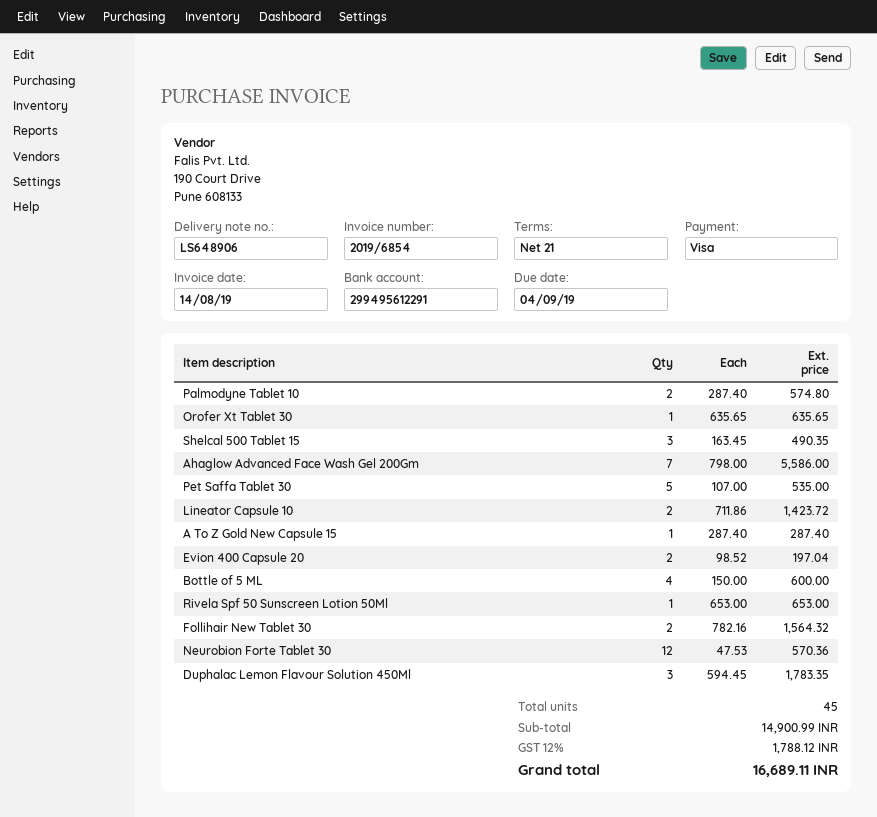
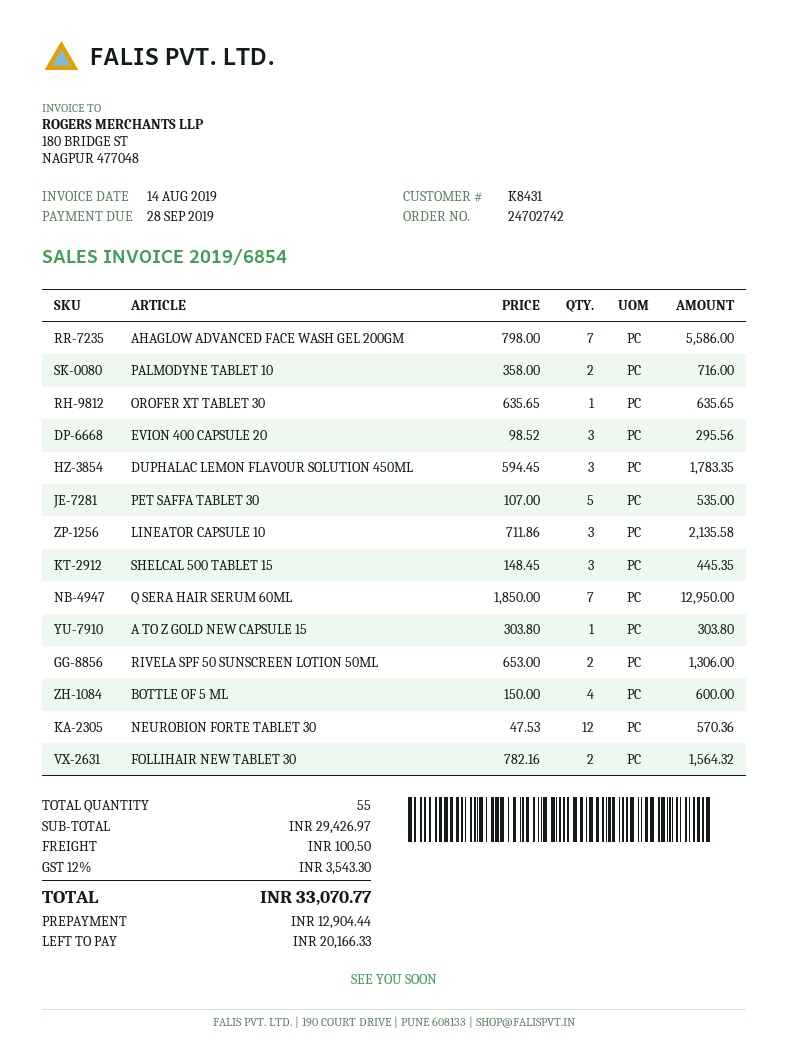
due date: 2019-09-04 -> 2019-09-28
Palmodyne Tablet 10: 2 x 287.40 = 574.80 -> 2 x 358.00 = 716.00
Shelcal 500 Tablet 15: 3 x 163.45 = 490.35 -> 3 x 148.45 = 445.35
Lineator Capsule 10: 2 x 711.86 = 1423.72 -> 3 x 711.86 = 2135.58
A To Z Gold New Capsule 15: 1 x 287.40 = 287.40 -> 1 x 303.80 = 303.80
Evion 400 Capsule 20: 2 x 98.52 = 197.04 -> 3 x 98.52 = 295.56
Rivela Spf 50 Sunscreen Lotion 50Ml: 1 x 653.00 = 653.00 -> 2 x 653.00 = 1306.00
Q SERA HAIR SERUM 60ML: none -> 7 x 1850.00 = 12950.00
total quantity: 45 -> 55
subtotal: 14900.99 -> 29426.97
shipping: none -> 100.50
tax: 12% = 1788.12 -> 12% = 3543.30
total: 16689.11 -> 33070.77

